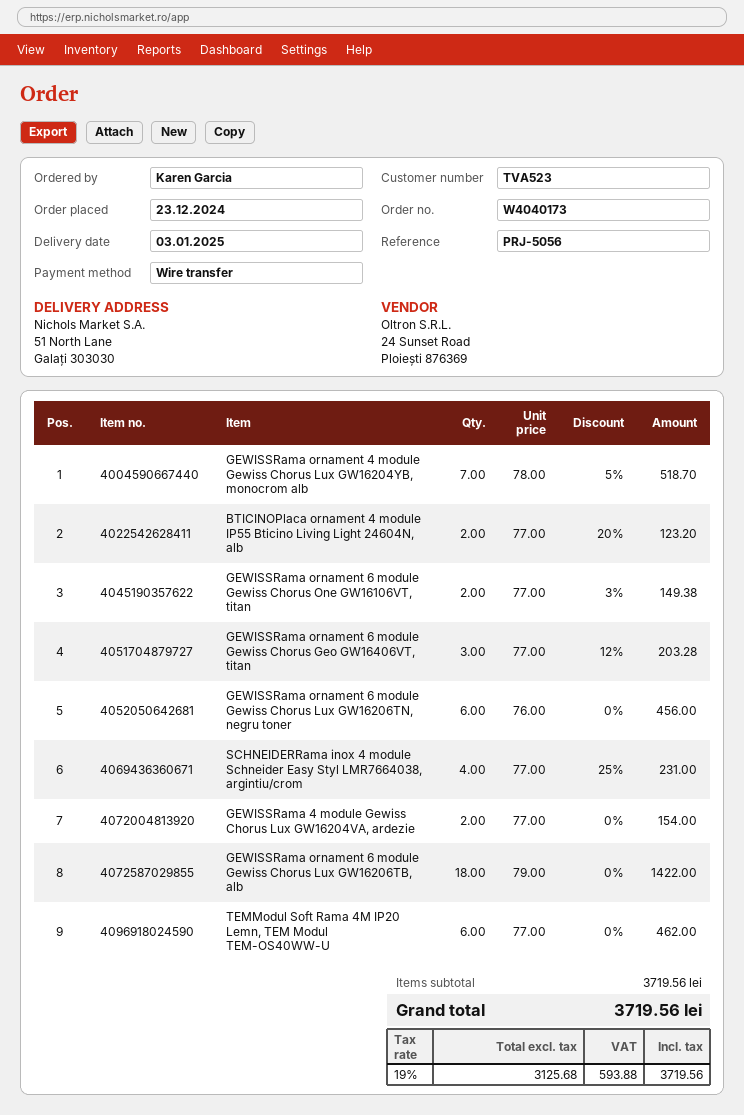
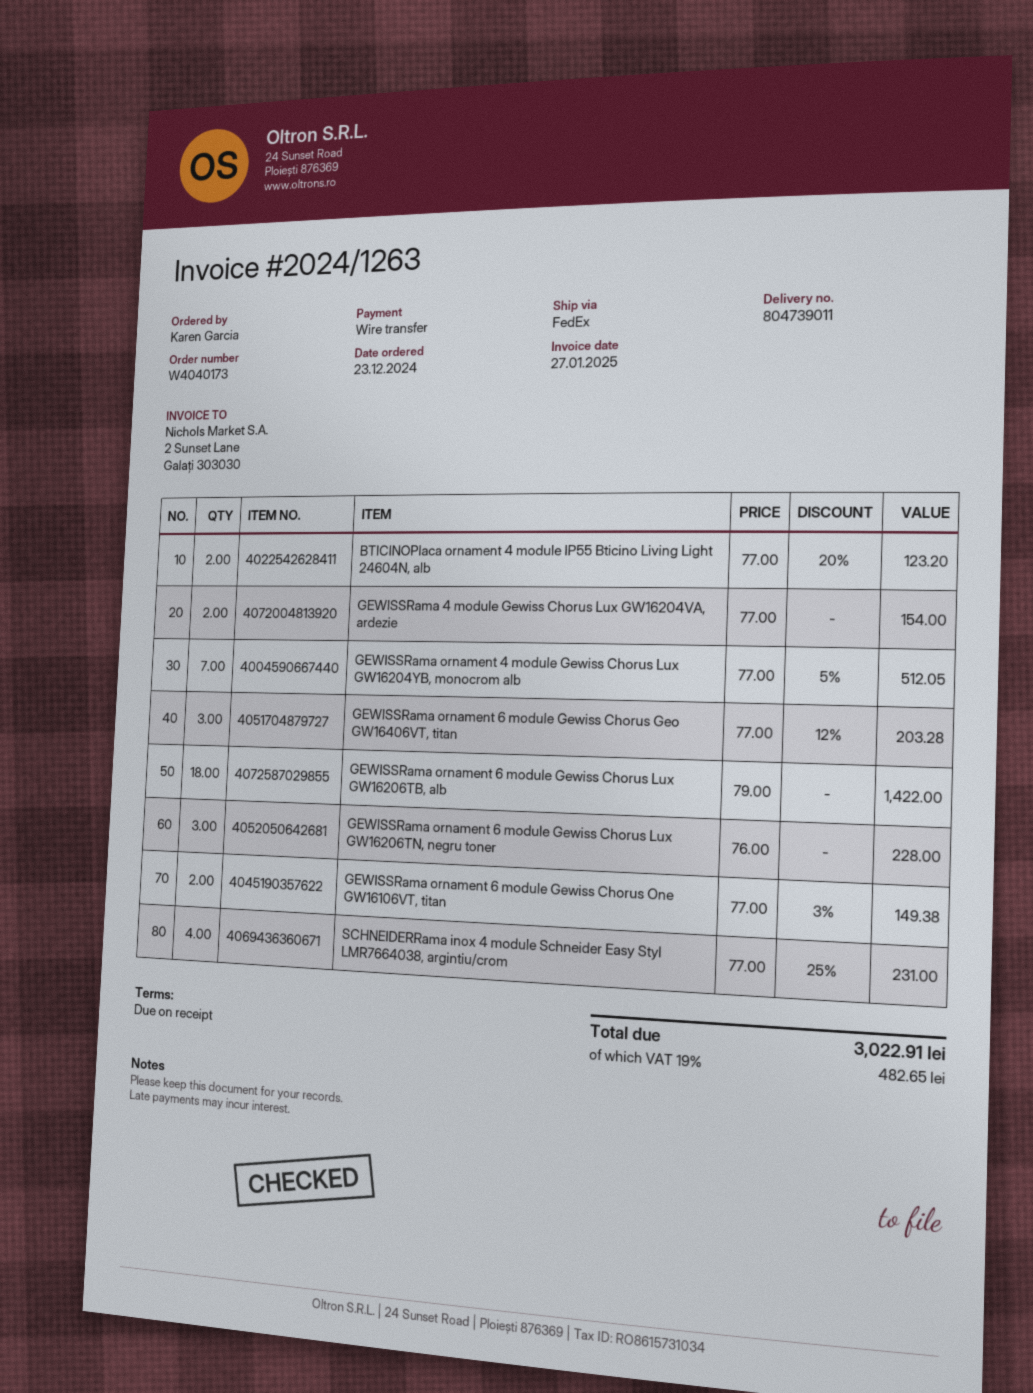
GEWISSRama ornament 4 module Gewiss Chorus Lux GW16204YB, monocrom alb: 7 x 78.00 - 5% = 518.70 -> 7 x 77.00 - 5% = 512.05
GEWISSRama ornament 6 module Gewiss Chorus Lux GW16206TN, negru toner: 6 x 76.00 = 456.00 -> 3 x 76.00 = 228.00
TEMModul Soft Rama 4M IP20 Lemn, TEM Modul TEM-OS40WW-U: 6 x 77.00 = 462.00 -> none
tax: 19% = 593.88 -> 19% = 482.65
total: 3719.56 -> 3022.91

